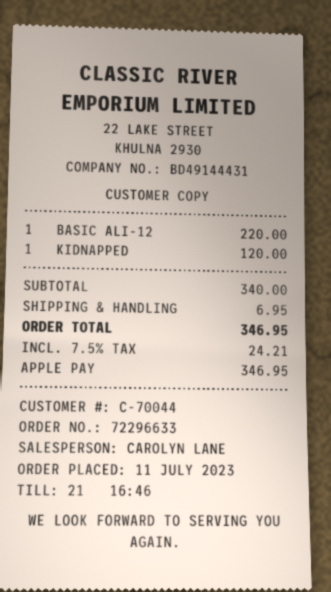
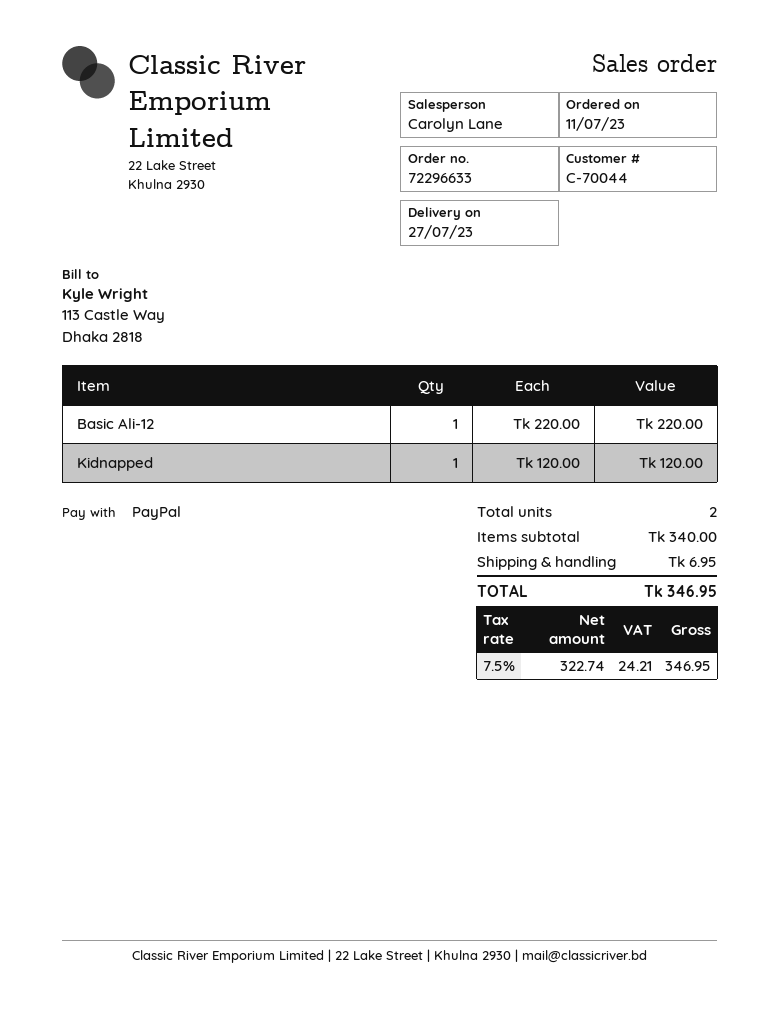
payment method: Apple Pay -> PayPal

